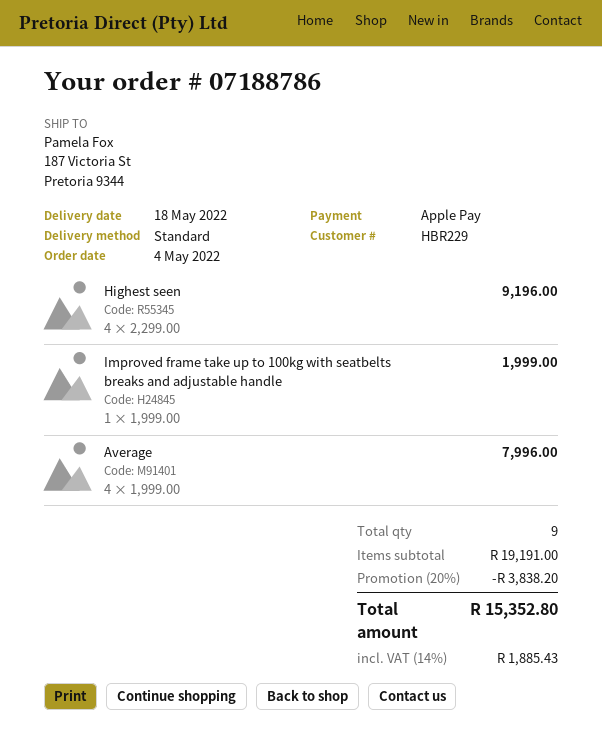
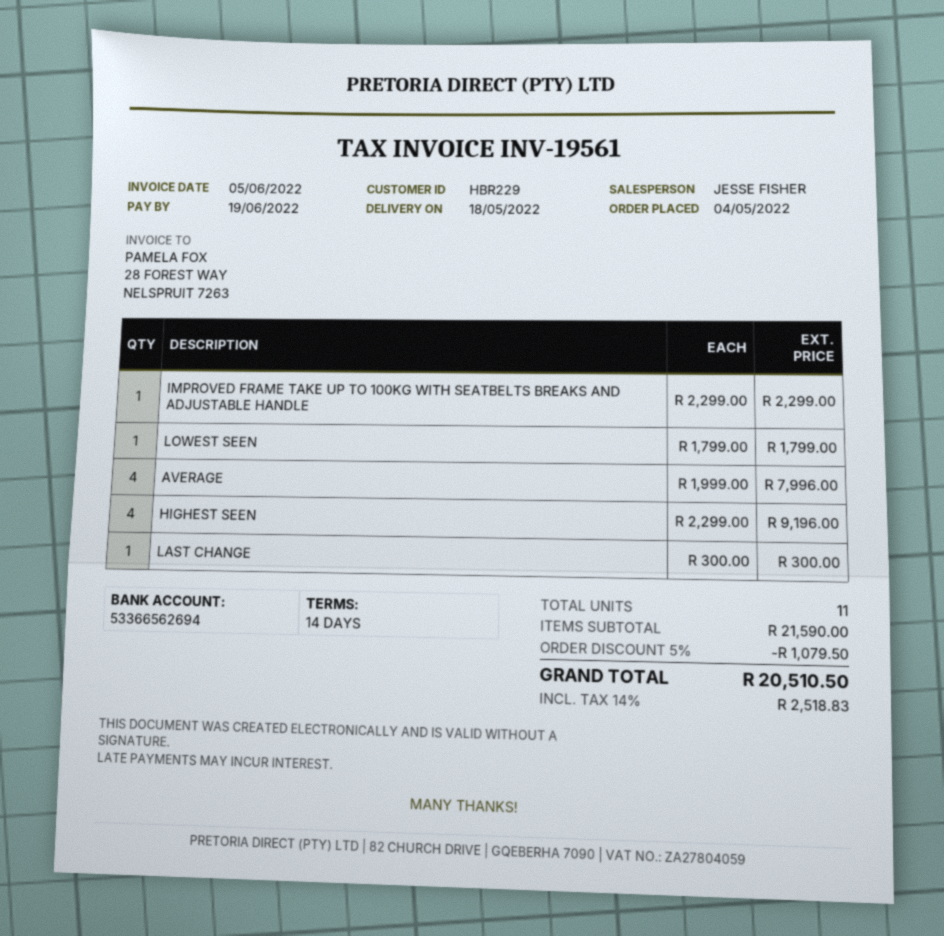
Improved frame take up to 100kg with seatbelts breaks and adjustable handle: 1 x 1999.00 = 1999.00 -> 1 x 2299.00 = 2299.00
LOWEST SEEN: none -> 1 x 1799.00 = 1799.00
LAST CHANGE: none -> 1 x 300.00 = 300.00
total quantity: 9 -> 11
subtotal: 19191.00 -> 21590.00
discount: 20% = 3838.20 -> 5% = 1079.50
tax: 14% = 1885.43 -> 14% = 2518.83
total: 15352.80 -> 20510.50

